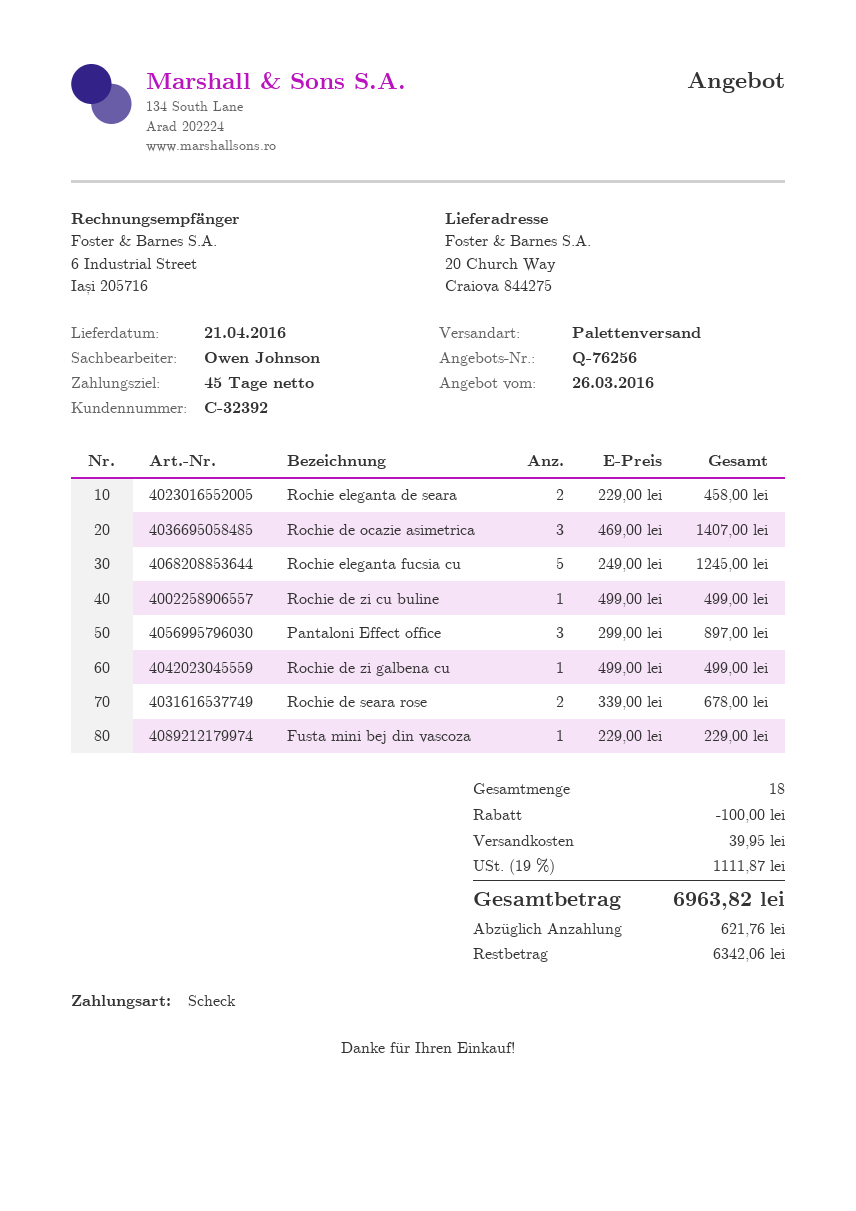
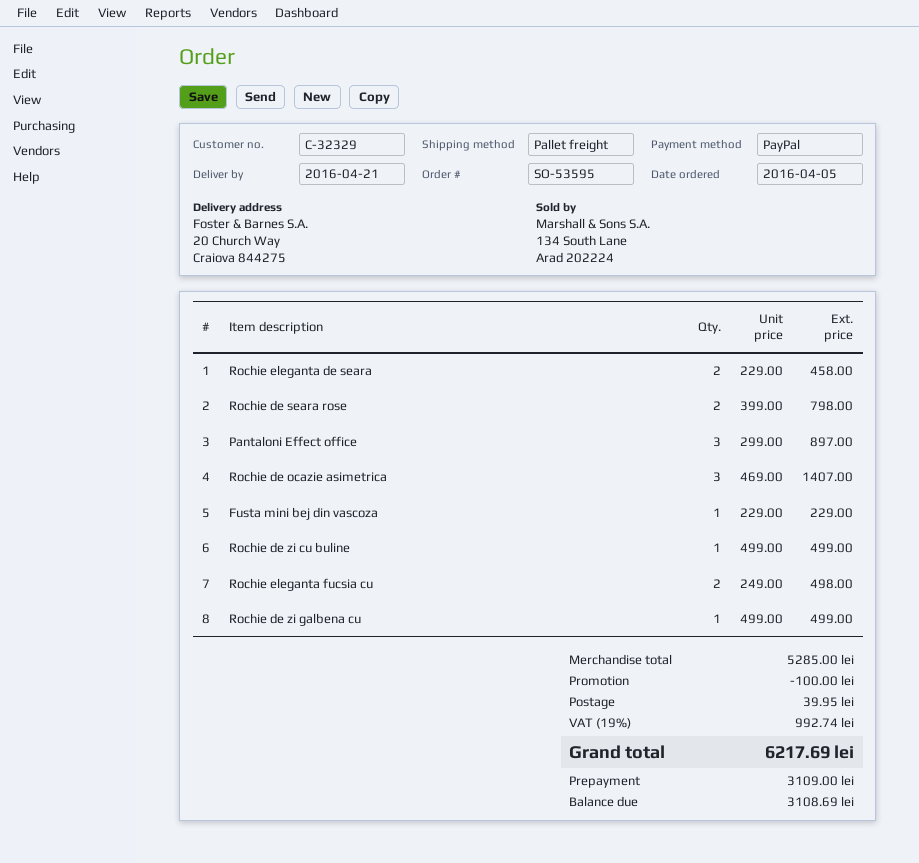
customer number: C-32392 -> C-32329
payment method: cheque -> PayPal
Rochie eleganta fucsia cu: 5 x 249.00 = 1245.00 -> 2 x 249.00 = 498.00
Rochie de seara rose: 2 x 339.00 = 678.00 -> 2 x 399.00 = 798.00
tax: 19% = 1111.87 -> 19% = 992.74
total: 6963.82 -> 6217.69
deposit: 621.76 -> 3109.00
balance: 6342.06 -> 3108.69

